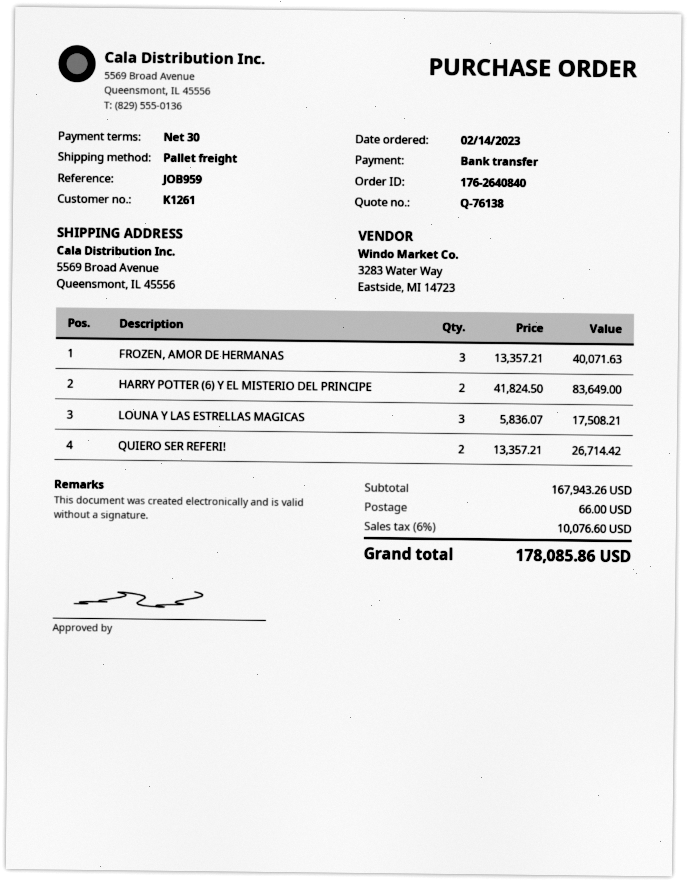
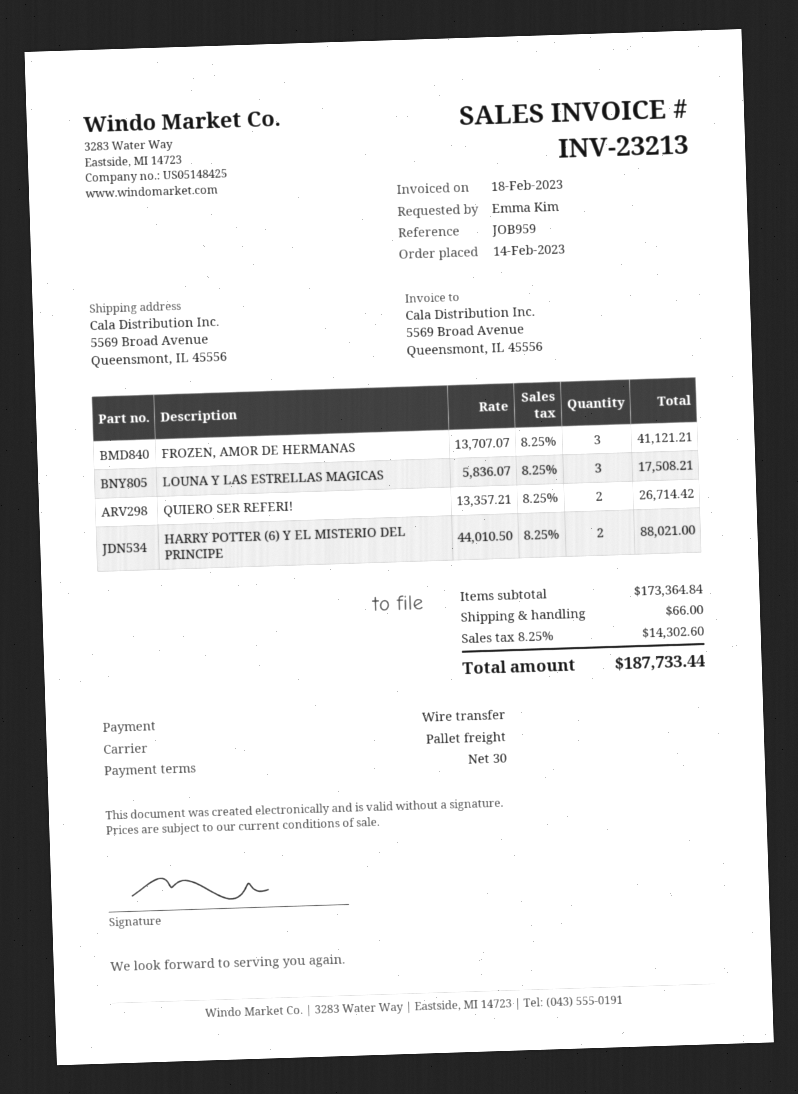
FROZEN, AMOR DE HERMANAS: 3 x 13357.21 = 40071.63 -> 3 x 13707.07 = 41121.21
HARRY POTTER (6) Y EL MISTERIO DEL PRINCIPE: 2 x 41824.50 = 83649.00 -> 2 x 44010.50 = 88021.00
subtotal: 167943.26 -> 173364.84
tax: 6% = 10076.60 -> 8.25% = 14302.60
total: 178085.86 -> 187733.44

